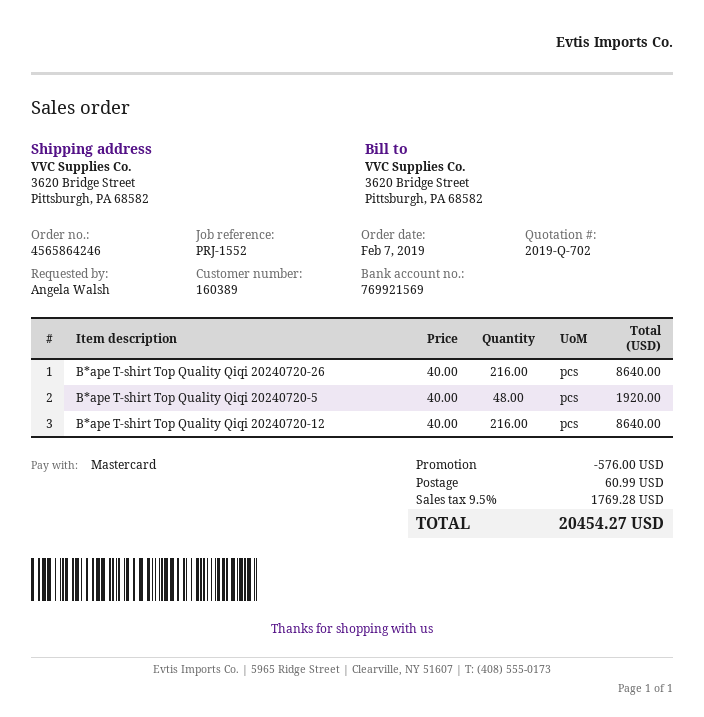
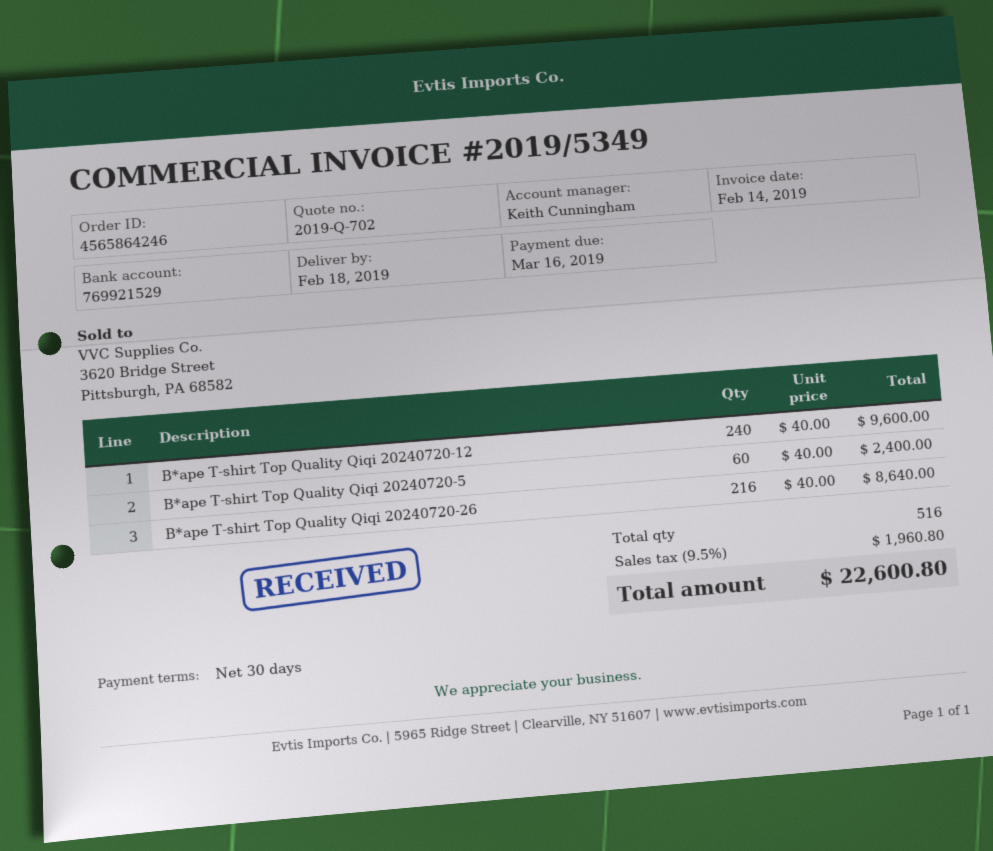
bank account: 769921569 -> 769921529
B*ape T-shirt Top Quality Qiqi 20240720-5: 48 x 40.00 = 1920.00 -> 60 x 40.00 = 2400.00
B*ape T-shirt Top Quality Qiqi 20240720-12: 216 x 40.00 = 8640.00 -> 240 x 40.00 = 9600.00
discount: 576.00 -> none
shipping: 60.99 -> none
tax: 9.5% = 1769.28 -> 9.5% = 1960.80
total: 20454.27 -> 22600.80

